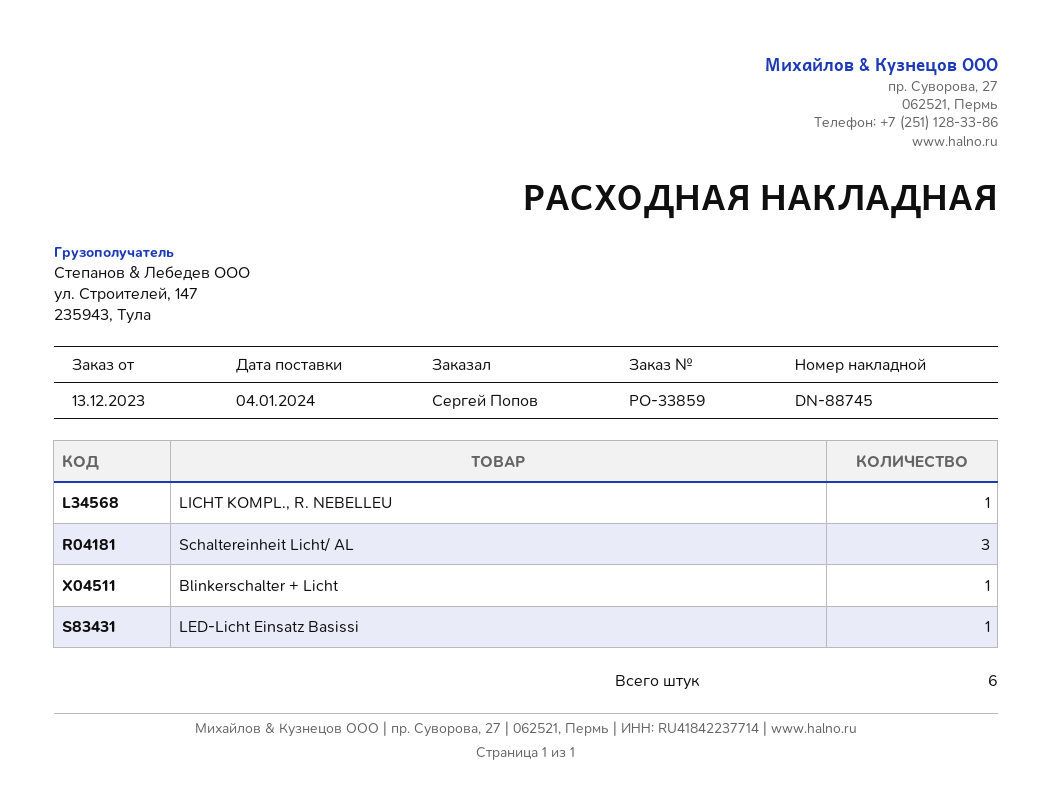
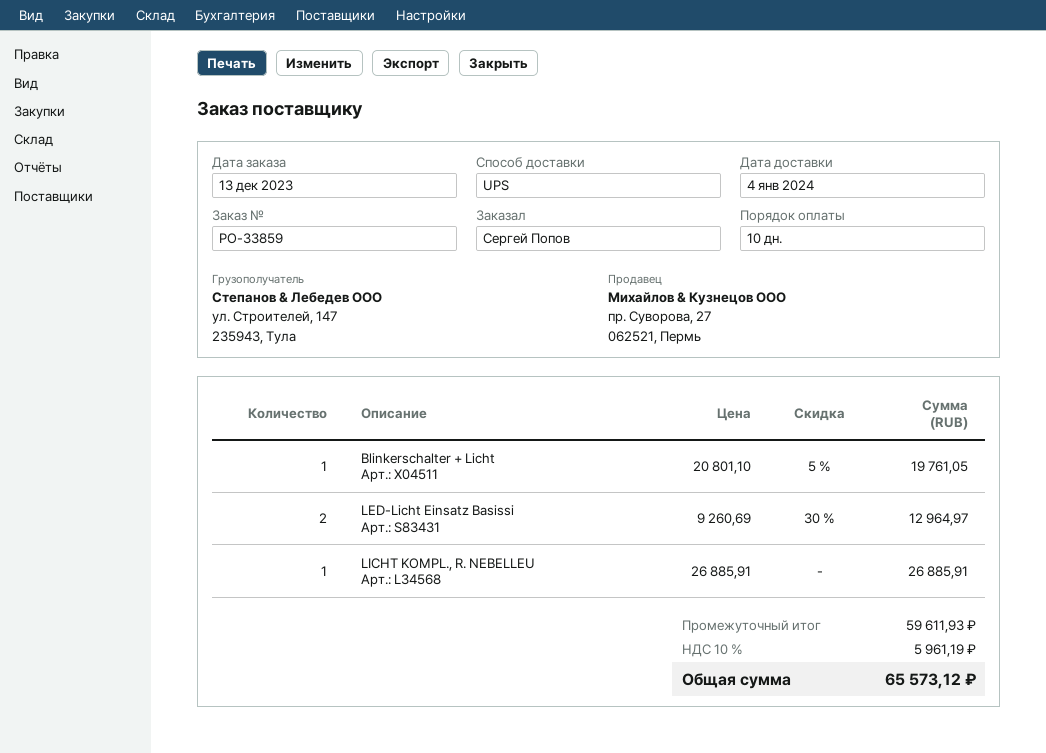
Schaltereinheit Licht/ AL: 3 -> none
LED-Licht Einsatz Basissi: 1 -> 2

